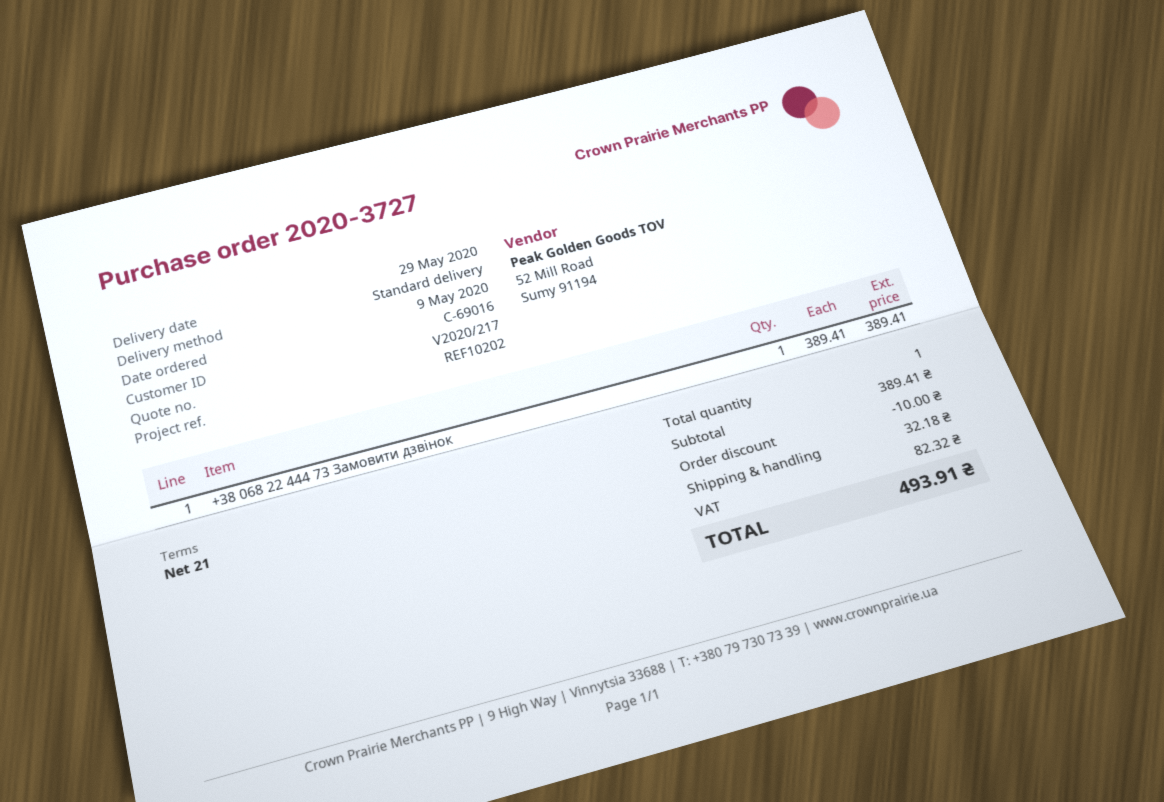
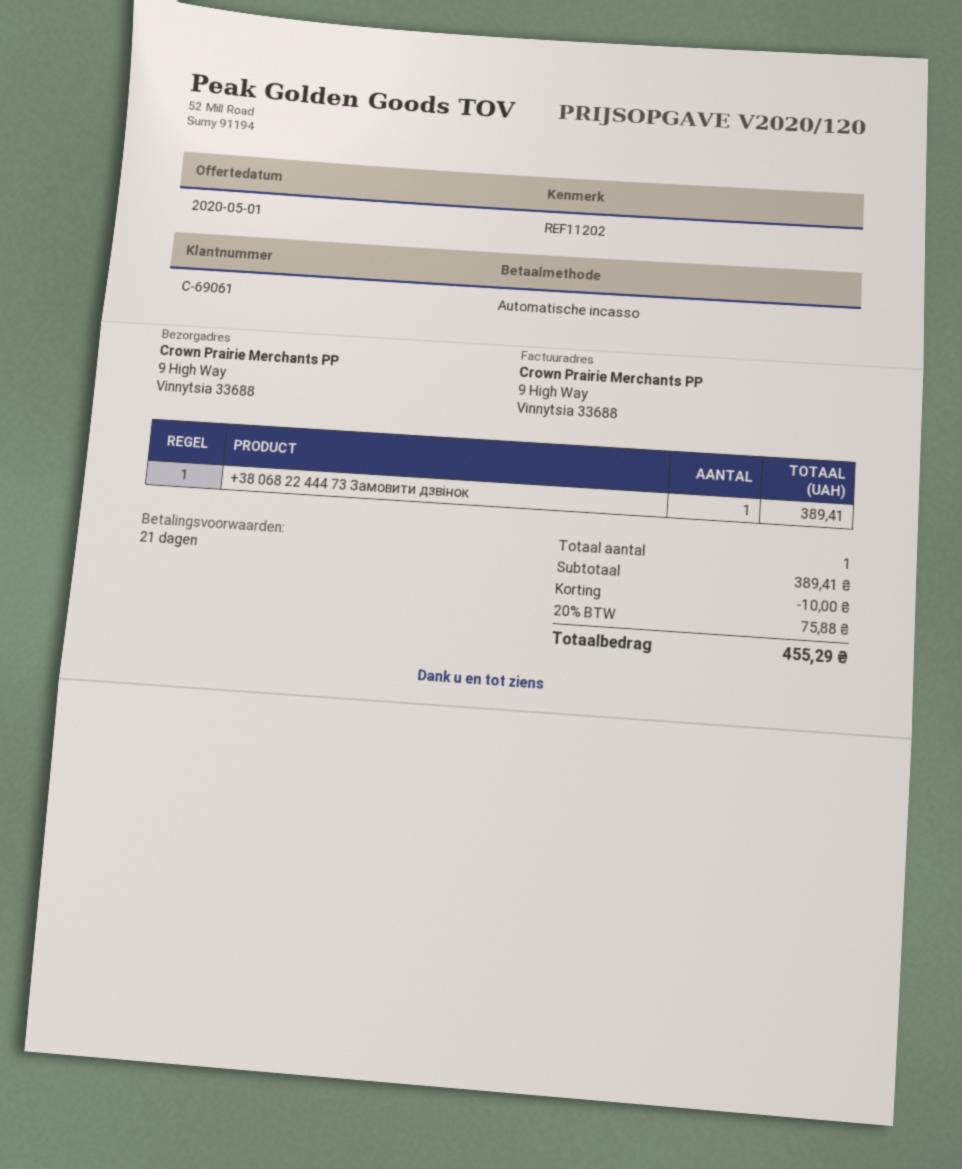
quote number: V2020/217 -> V2020/120
customer number: C-69016 -> C-69061
reference: REF10202 -> REF11202
shipping: 32.18 -> none
tax: 82.32 -> 75.88
total: 493.91 -> 455.29

